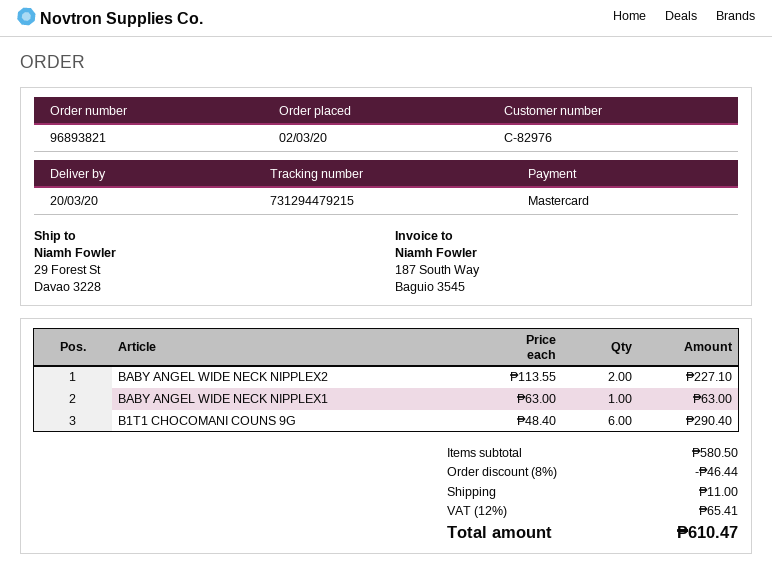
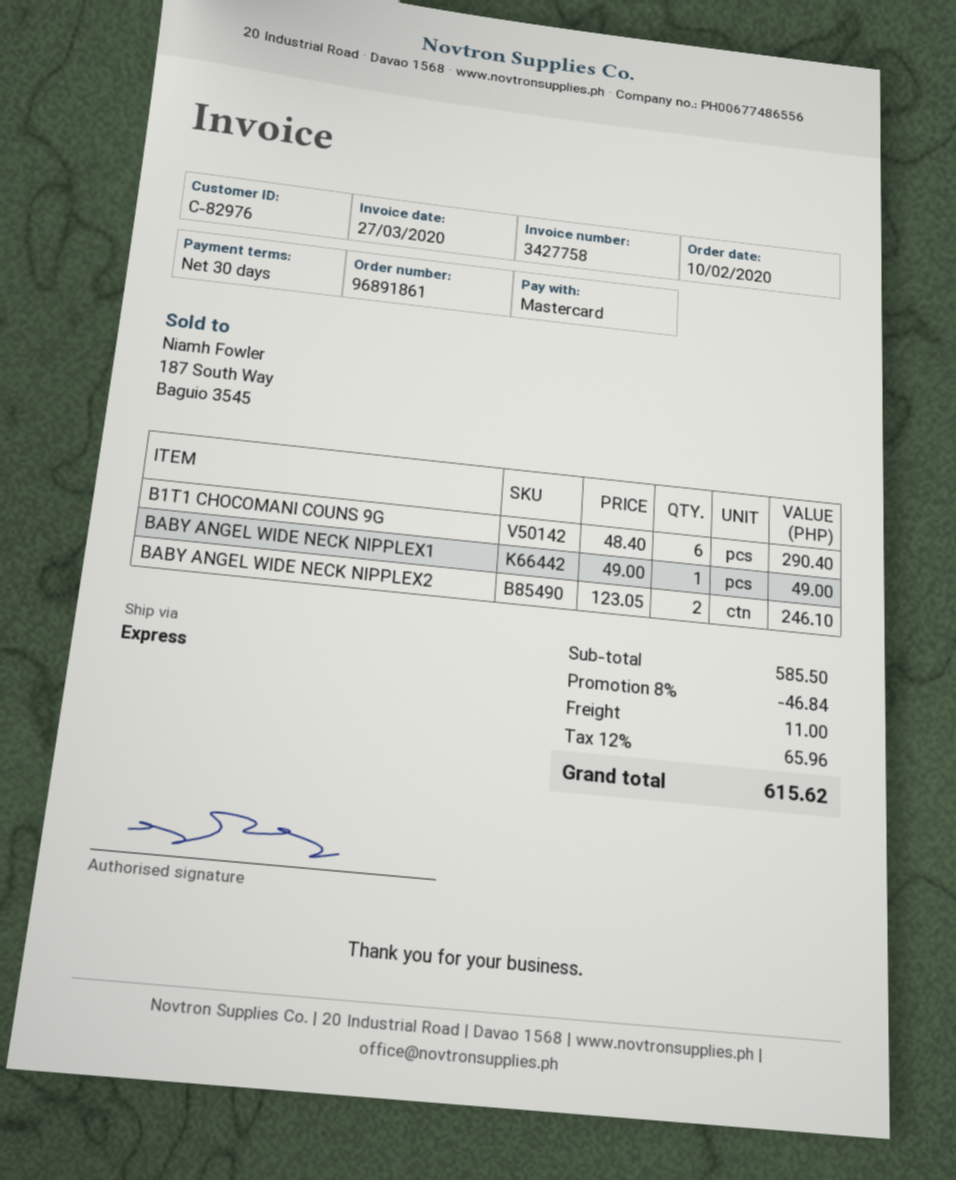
order number: 96893821 -> 96891861
order date: 2020-03-02 -> 2020-02-10
BABY ANGEL WIDE NECK NIPPLEX2: 2 x 113.55 = 227.10 -> 2 x 123.05 = 246.10
BABY ANGEL WIDE NECK NIPPLEX1: 1 x 63.00 = 63.00 -> 1 x 49.00 = 49.00
subtotal: 580.50 -> 585.50
discount: 8% = 46.44 -> 8% = 46.84
tax: 12% = 65.41 -> 12% = 65.96
total: 610.47 -> 615.62

